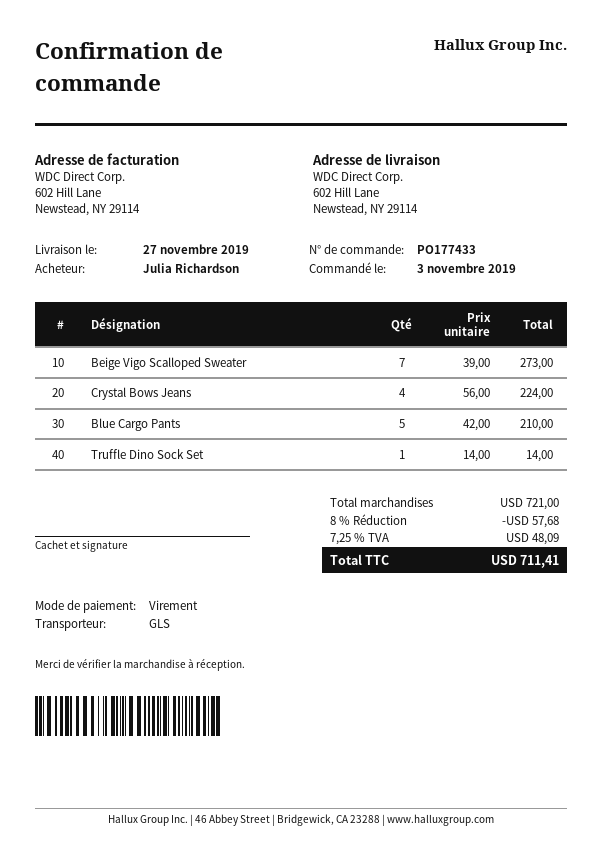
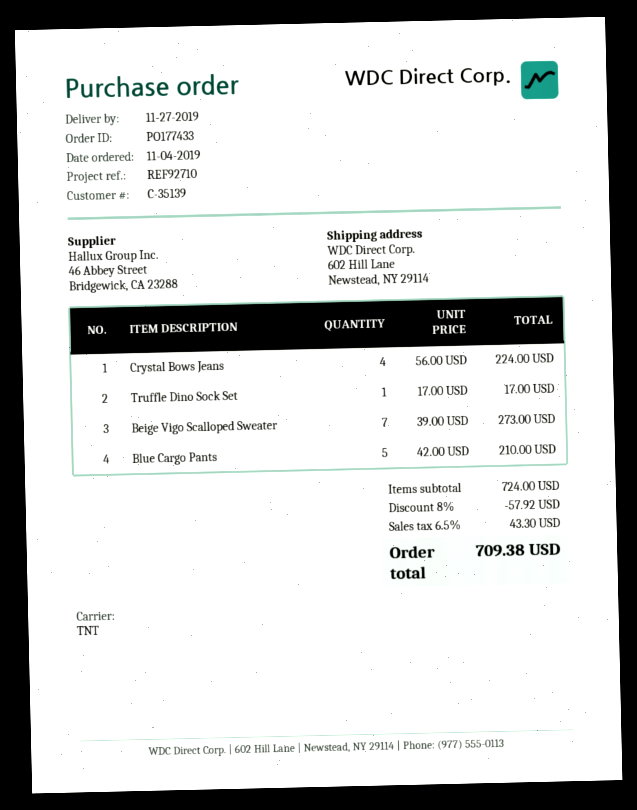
order date: 2019-11-03 -> 2019-11-04
shipping method: GLS -> TNT
Truffle Dino Sock Set: 1 x 14.00 = 14.00 -> 1 x 17.00 = 17.00
subtotal: 721.00 -> 724.00
discount: 8% = 57.68 -> 8% = 57.92
tax: 7.25% = 48.09 -> 6.5% = 43.30
total: 711.41 -> 709.38

